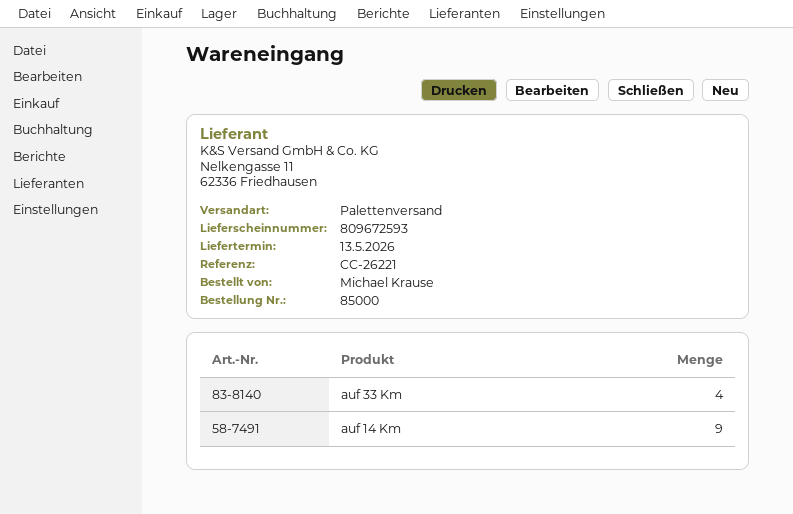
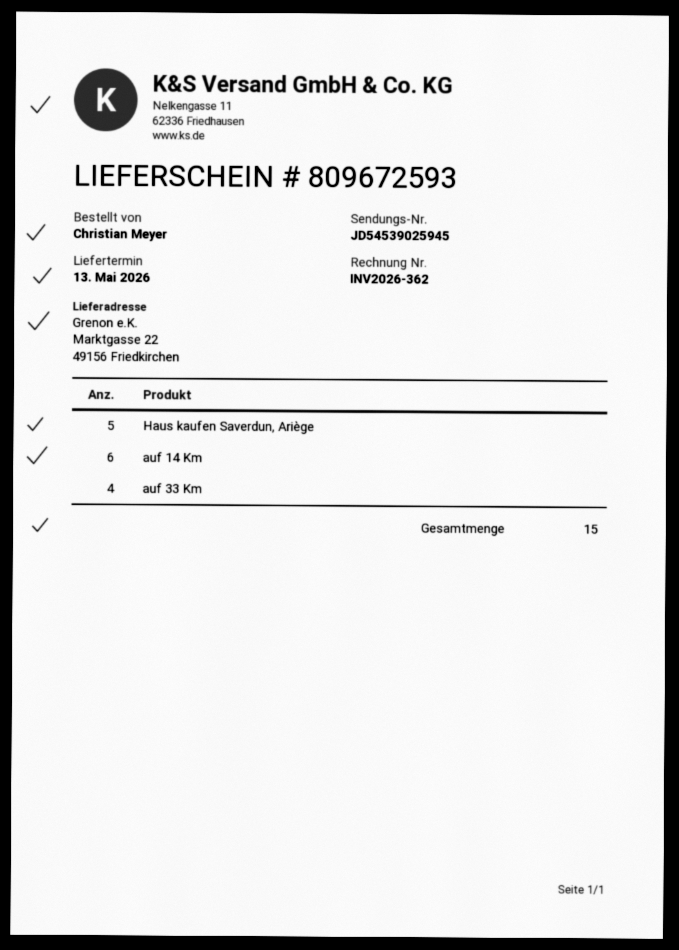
ordered by: Michael Krause -> Christian Meyer
auf 14 Km: 9 -> 6
Haus kaufen Saverdun, Ariège: none -> 5

